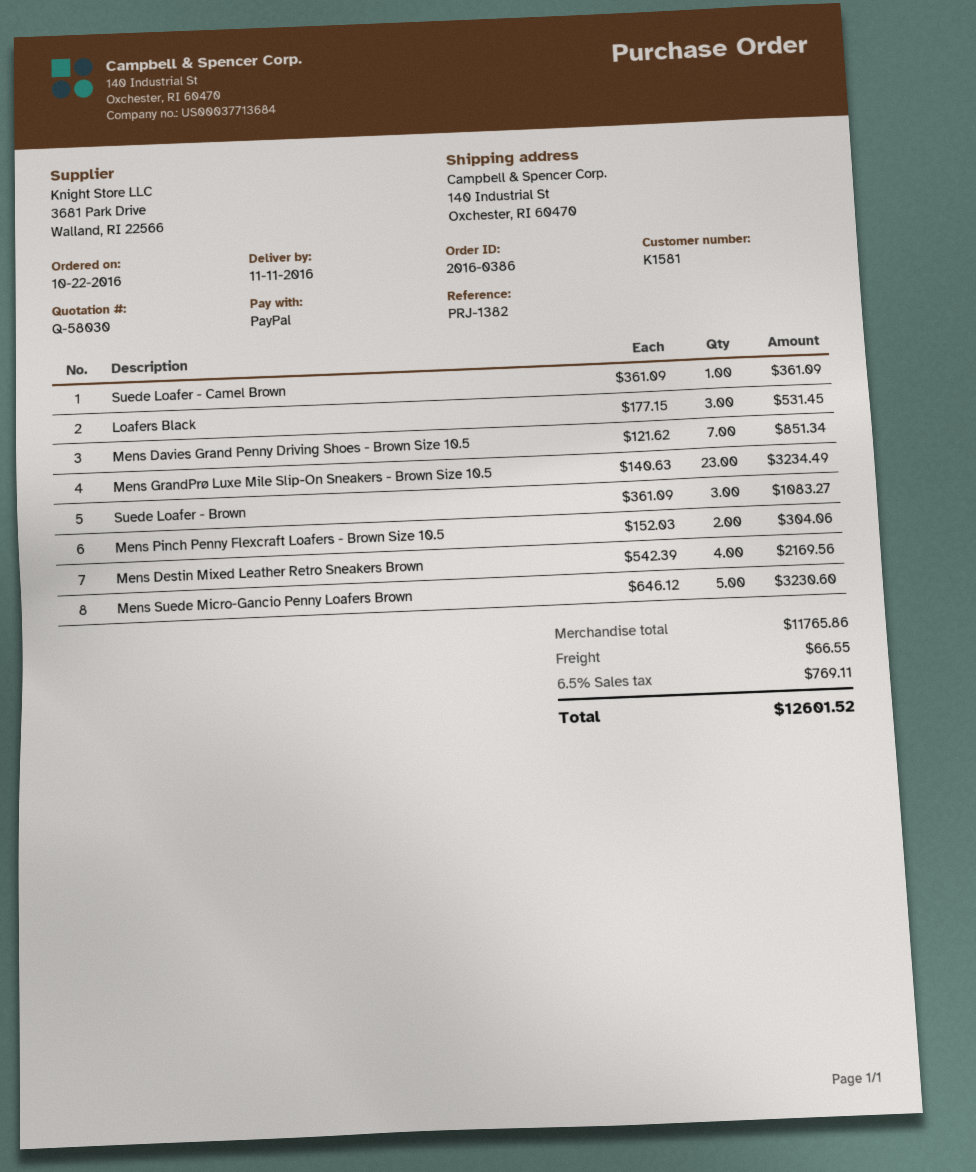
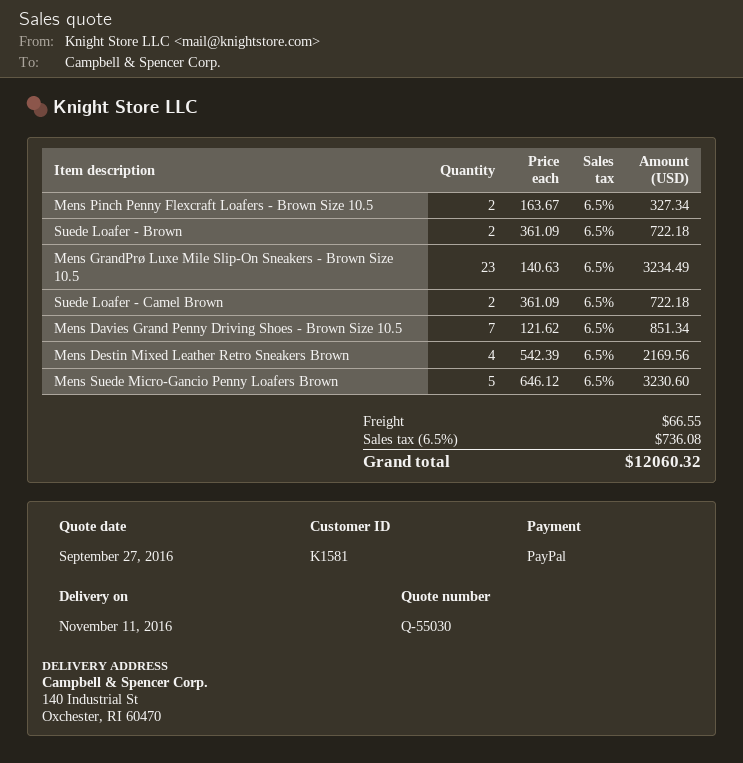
quote number: Q-58030 -> Q-55030
Suede Loafer - Camel Brown: 1 x 361.09 = 361.09 -> 2 x 361.09 = 722.18
Loafers Black: 3 x 177.15 = 531.45 -> none
Suede Loafer - Brown: 3 x 361.09 = 1083.27 -> 2 x 361.09 = 722.18
Mens Pinch Penny Flexcraft Loafers - Brown Size 10.5: 2 x 152.03 = 304.06 -> 2 x 163.67 = 327.34
tax: 6.5% = 769.11 -> 6.5% = 736.08
total: 12601.52 -> 12060.32

